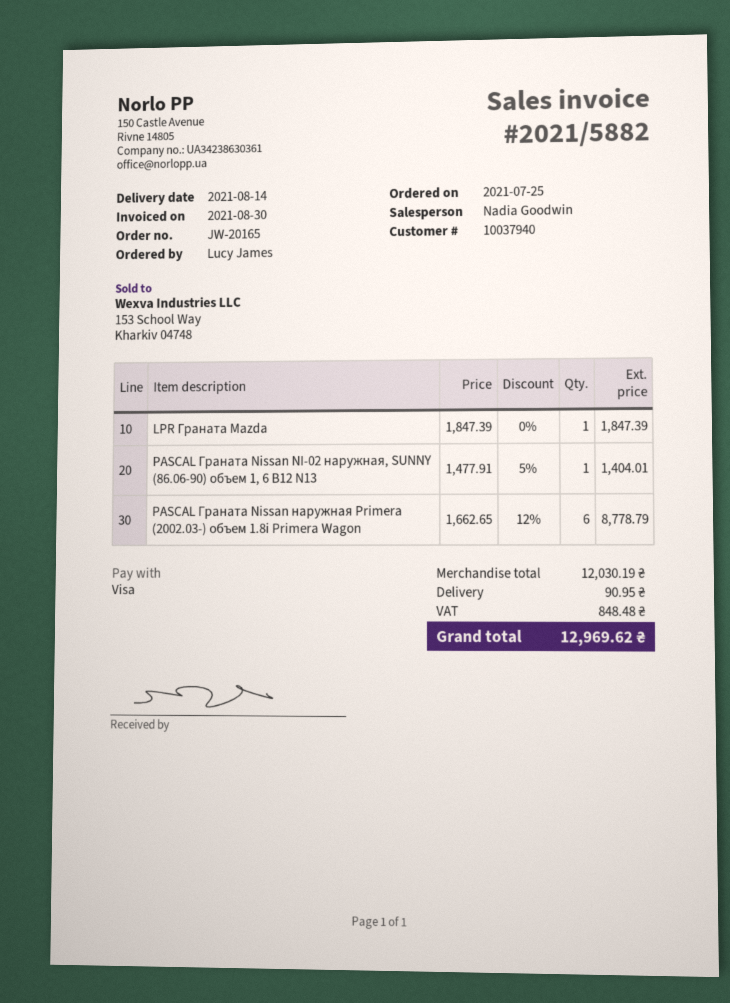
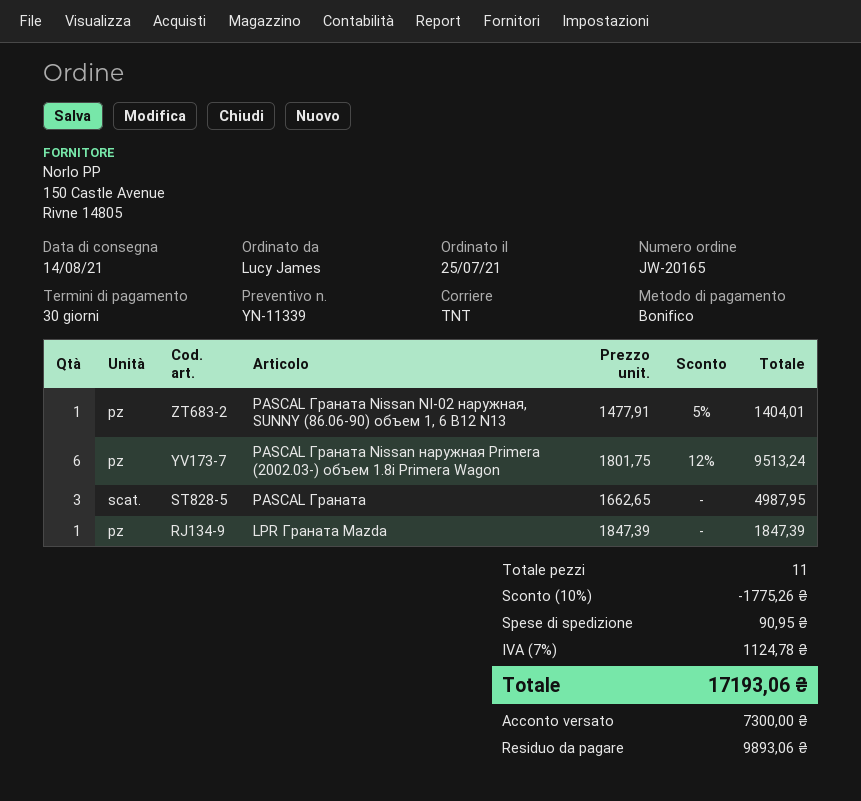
payment method: Visa -> bank transfer
PASCAL Граната Nissan наружная Primera (2002.03-) объем 1.8i Primera Wagon: 6 x 1662.65 - 12% = 8778.79 -> 6 x 1801.75 - 12% = 9513.24
PASCAL Граната: none -> 3 x 1662.65 = 4987.95
discount: none -> 10% = 1775.26
tax: 848.48 -> 1124.78
total: 12969.62 -> 17193.06

